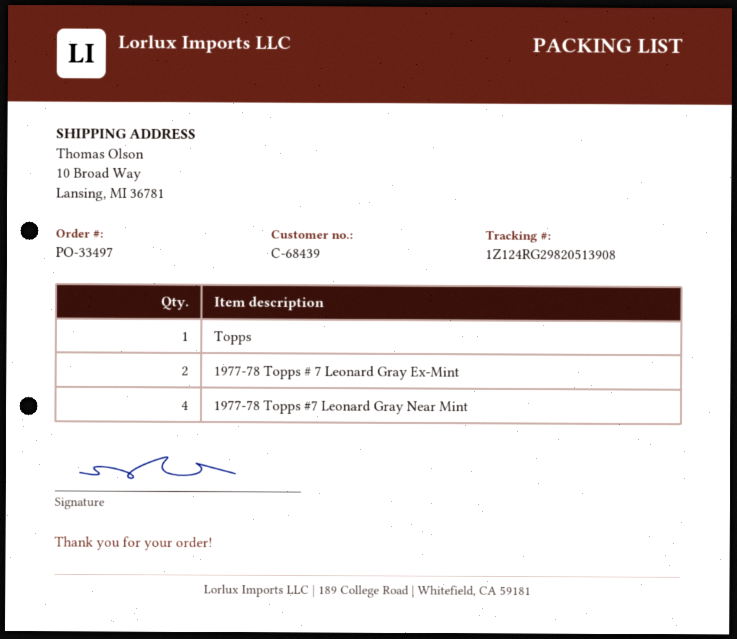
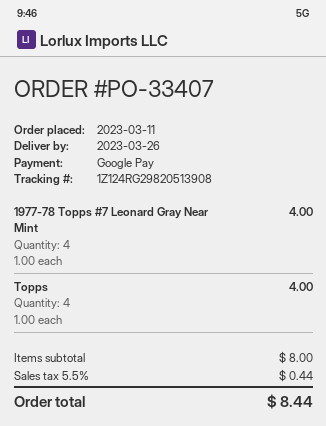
order number: PO-33497 -> PO-33407
Topps: 1 -> 4
1977-78 Topps # 7 Leonard Gray Ex-Mint: 2 -> none

